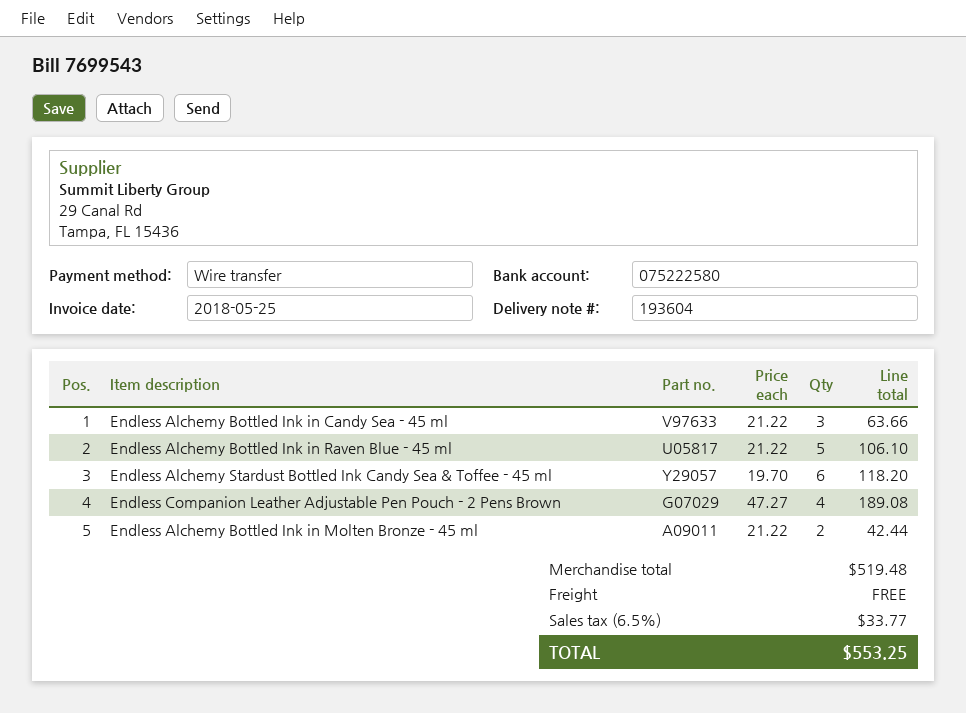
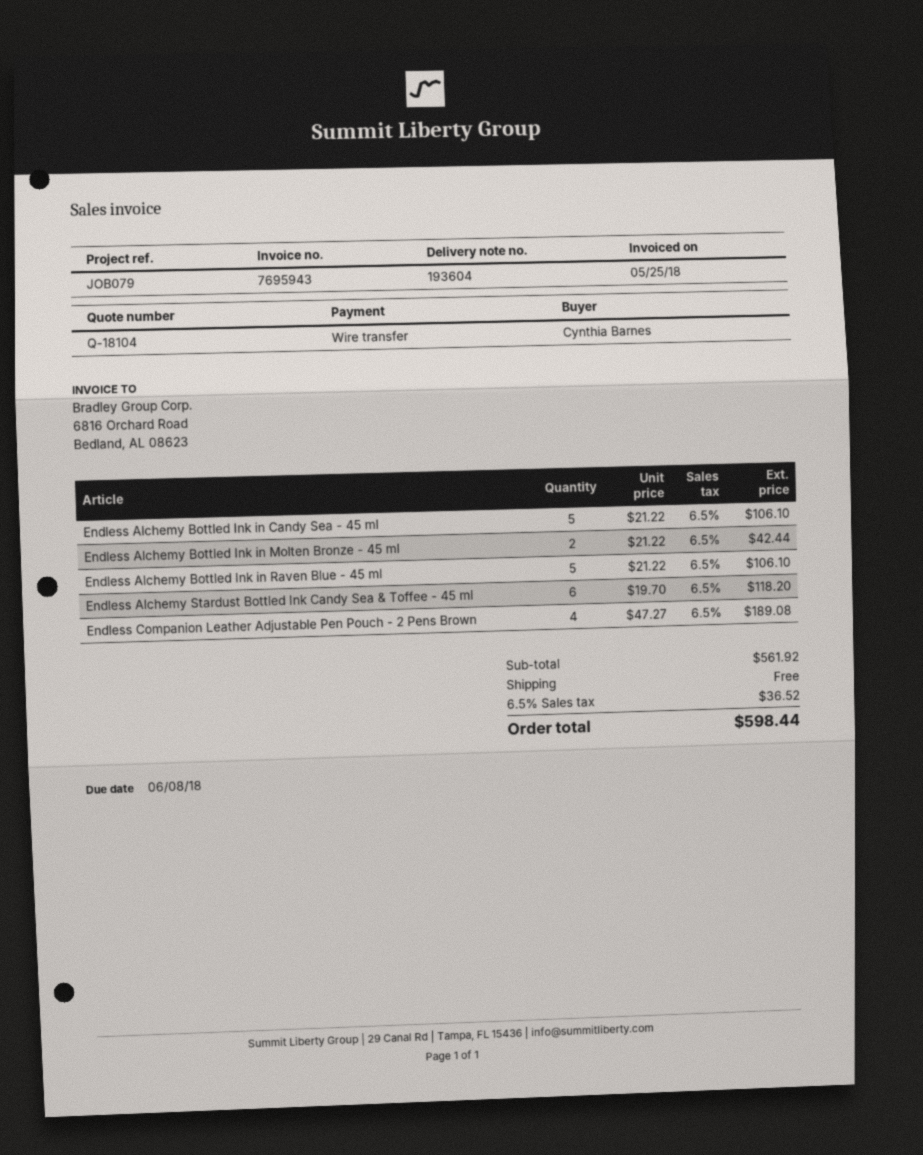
invoice number: 7699543 -> 7695943
Endless Alchemy Bottled Ink in Candy Sea - 45 ml: 3 x 21.22 = 63.66 -> 5 x 21.22 = 106.10
subtotal: 519.48 -> 561.92
tax: 6.5% = 33.77 -> 6.5% = 36.52
total: 553.25 -> 598.44

